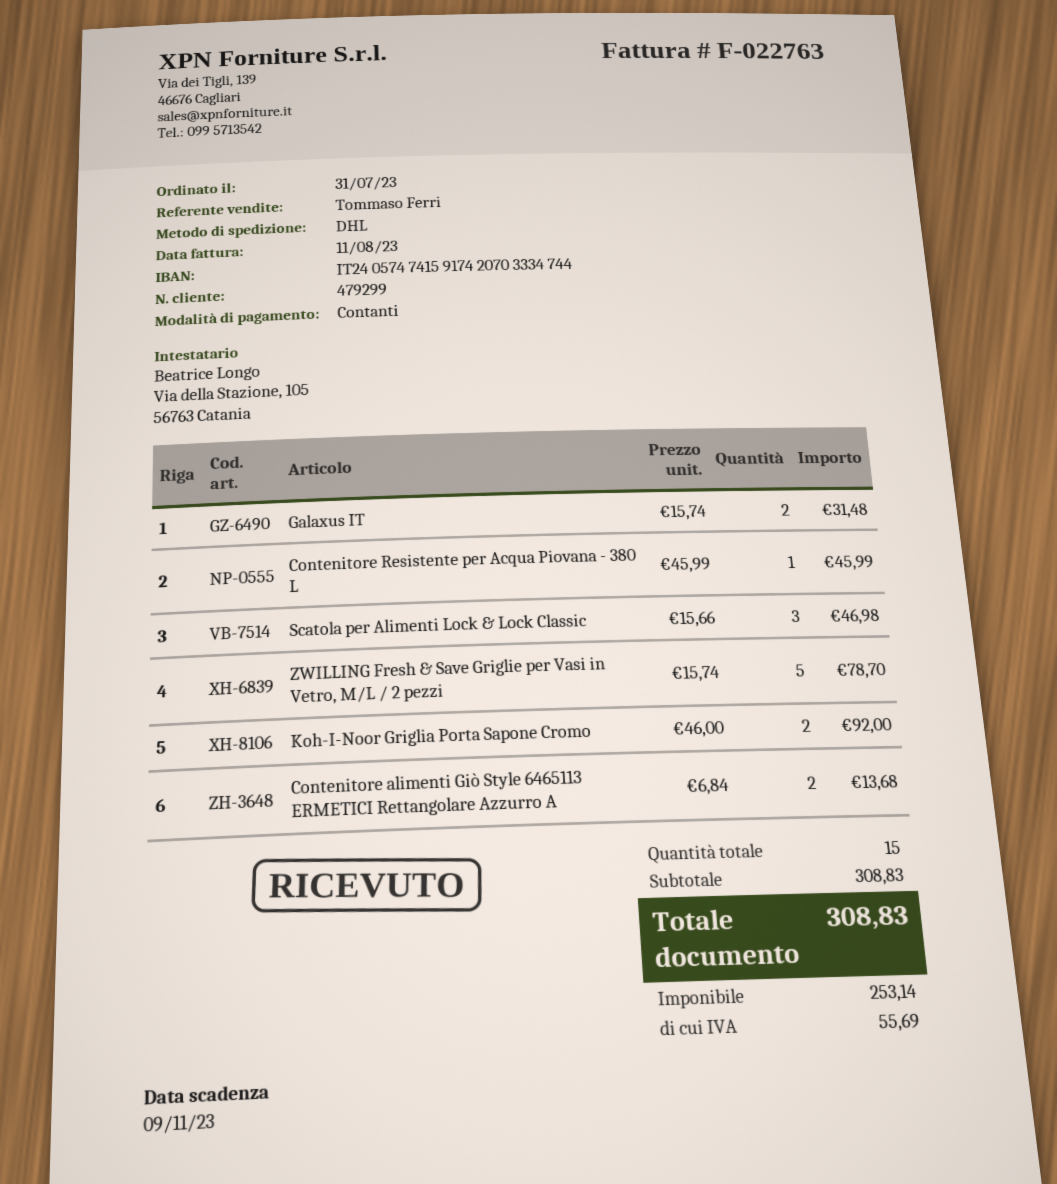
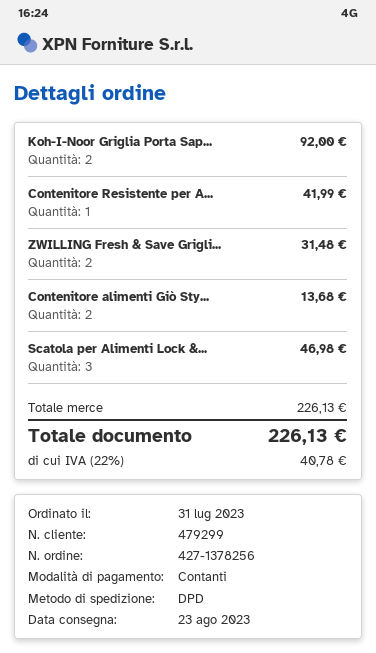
shipping method: DHL -> DPD
Galaxus IT: 2 for 31.48 -> none
Contenitore Resistente per Acqua Piovana - 380 L: 1 for 45.99 -> 1 for 41.99
ZWILLING Fresh & Save Griglie per Vasi in Vetro, M/L / 2 pezzi: 5 for 78.70 -> 2 for 31.48
subtotal: 308.83 -> 226.13
tax: 55.69 -> 40.78
total: 308.83 -> 226.13

